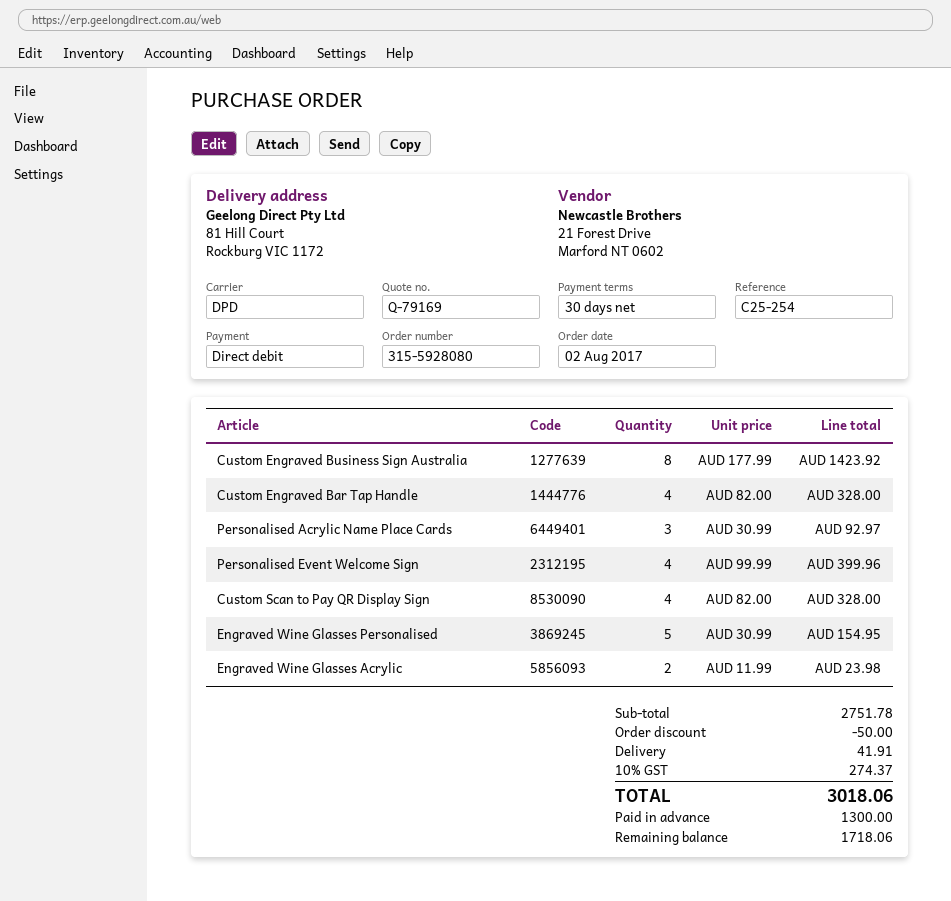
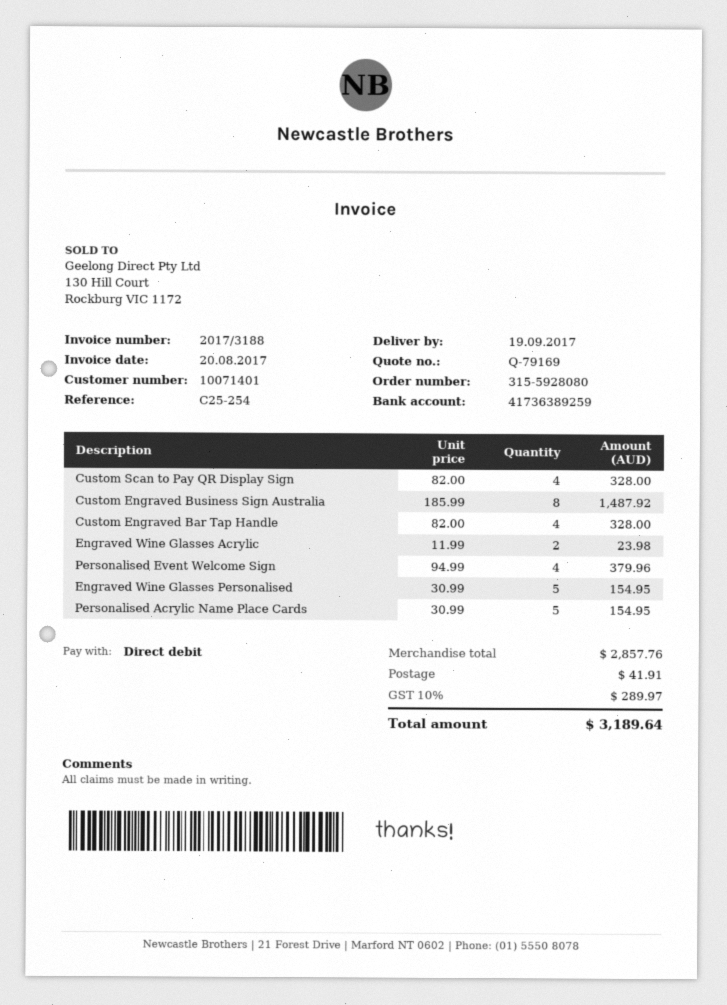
Custom Engraved Business Sign Australia: 8 x 177.99 = 1423.92 -> 8 x 185.99 = 1487.92
Personalised Acrylic Name Place Cards: 3 x 30.99 = 92.97 -> 5 x 30.99 = 154.95
Personalised Event Welcome Sign: 4 x 99.99 = 399.96 -> 4 x 94.99 = 379.96
subtotal: 2751.78 -> 2857.76
discount: 50.00 -> none
tax: 10% = 274.37 -> 10% = 289.97
total: 3018.06 -> 3189.64

